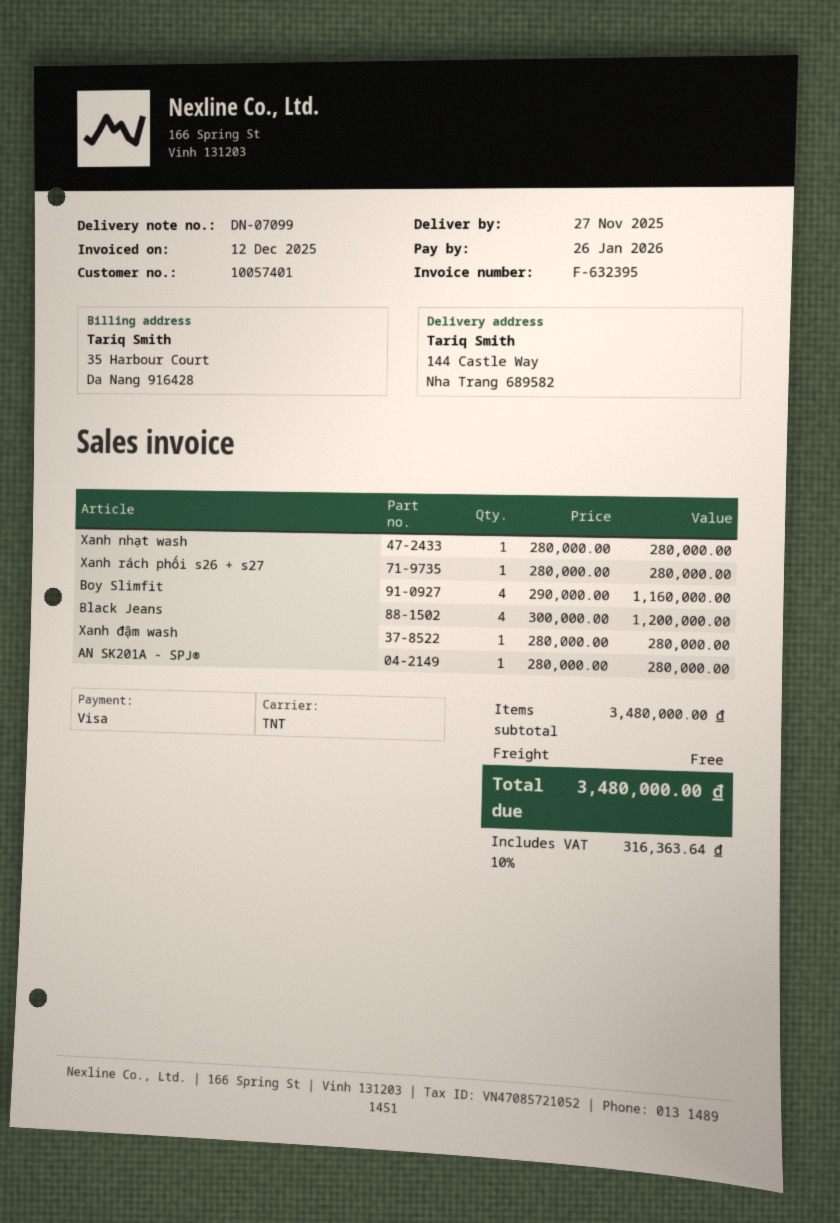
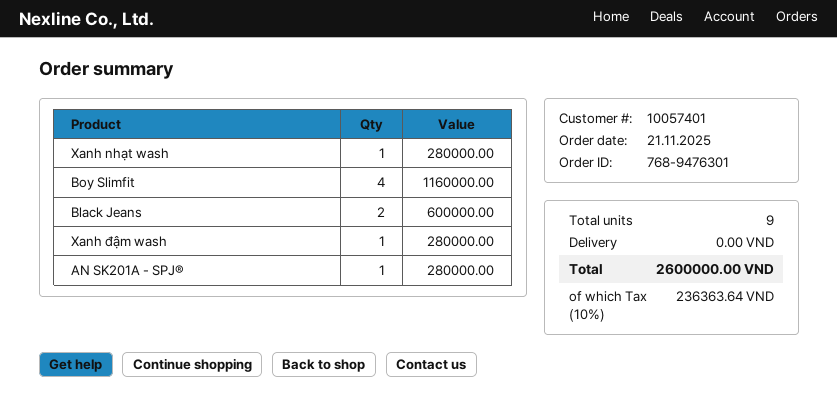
Xanh rách phối s26 + s27: 1 for 280000.00 -> none
Black Jeans: 4 for 1200000.00 -> 2 for 600000.00
tax: 10% = 316363.64 -> 10% = 236363.64
total: 3480000.00 -> 2600000.00

